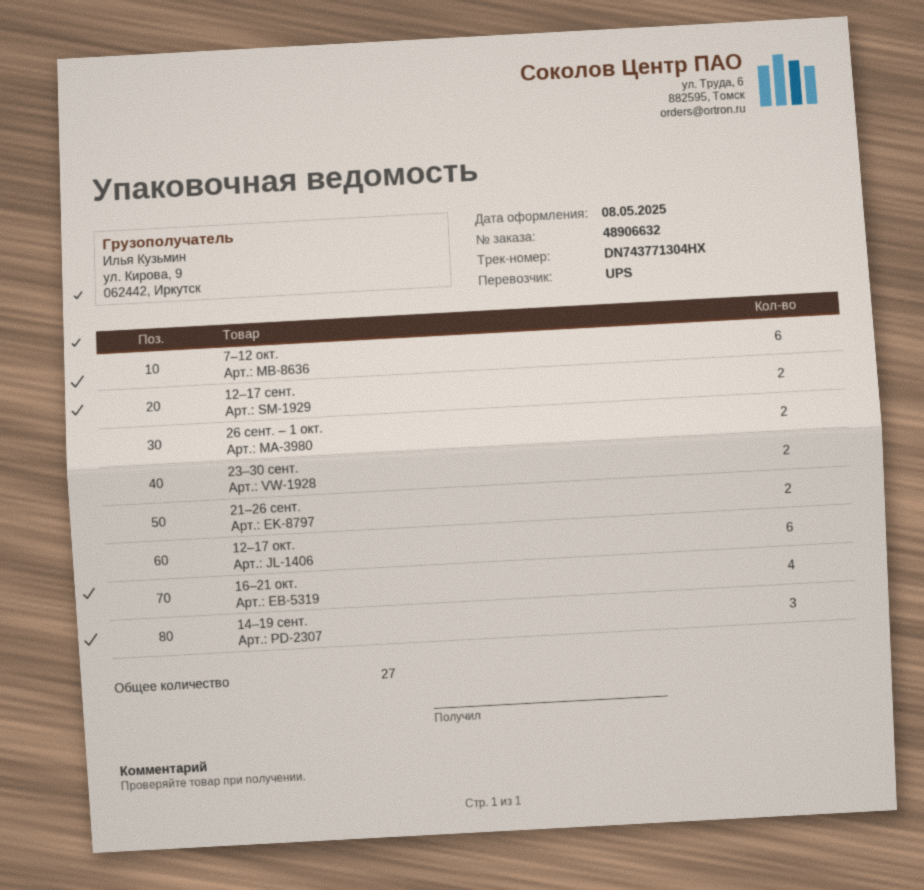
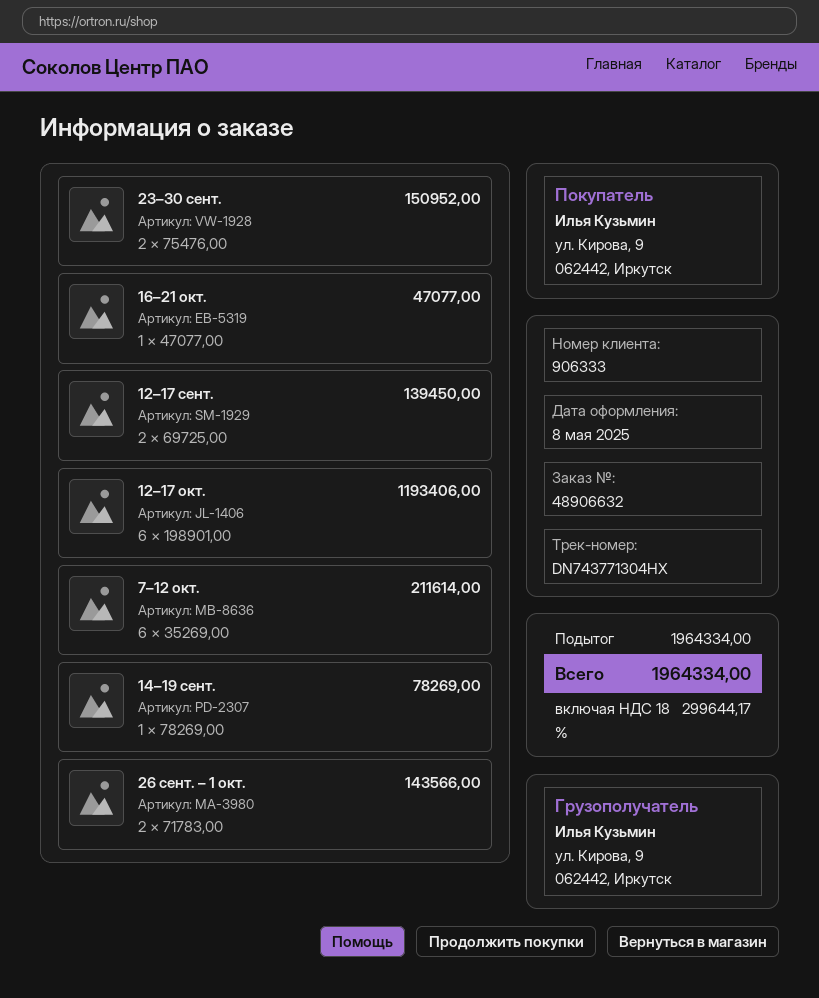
21–26 сент.: 2 -> none
16–21 окт.: 4 -> 1
14–19 сент.: 3 -> 1

